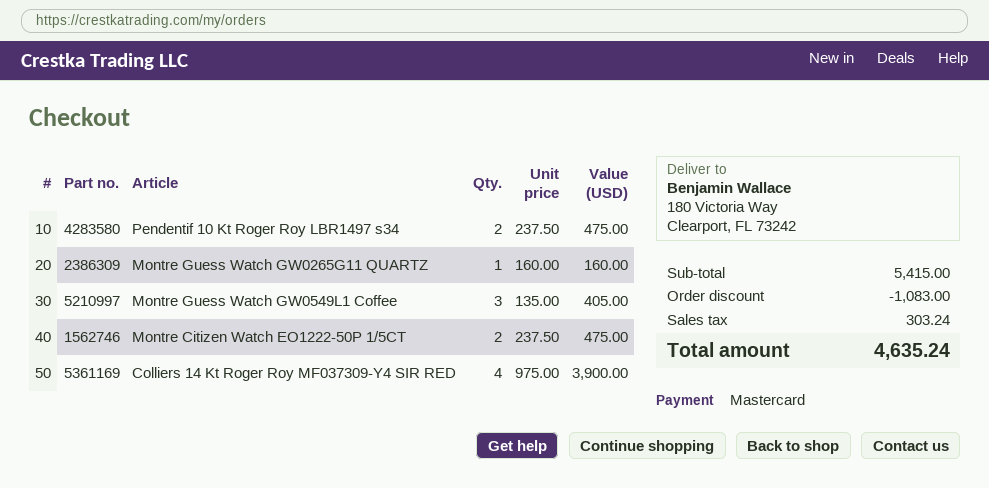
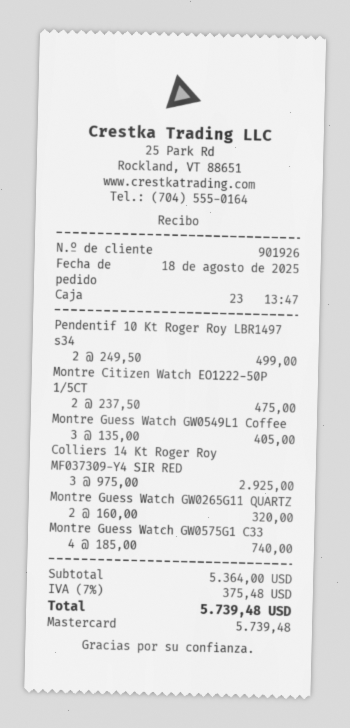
Pendentif 10 Kt Roger Roy LBR1497 s34: 2 x 237.50 = 475.00 -> 2 x 249.50 = 499.00
Montre Guess Watch GW0265G11 QUARTZ: 1 x 160.00 = 160.00 -> 2 x 160.00 = 320.00
Colliers 14 Kt Roger Roy MF037309-Y4 SIR RED: 4 x 975.00 = 3900.00 -> 3 x 975.00 = 2925.00
Montre Guess Watch GW0575G1 C33: none -> 4 x 185.00 = 740.00
subtotal: 5415.00 -> 5364.00
discount: 1083.00 -> none
tax: 303.24 -> 375.48
total: 4635.24 -> 5739.48

